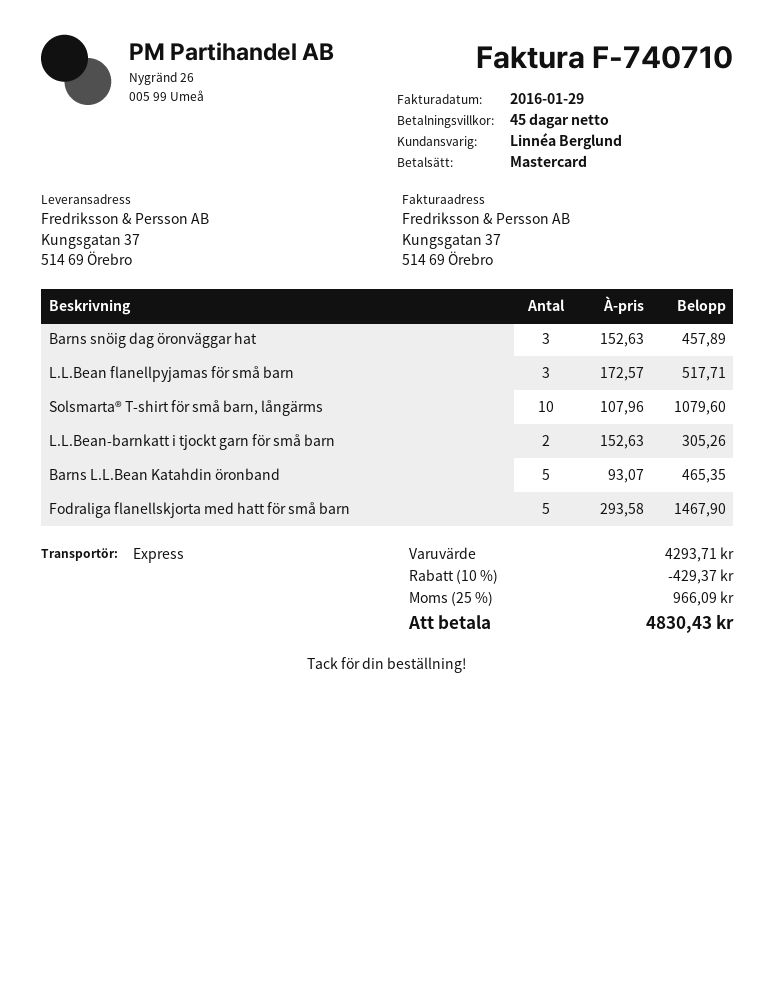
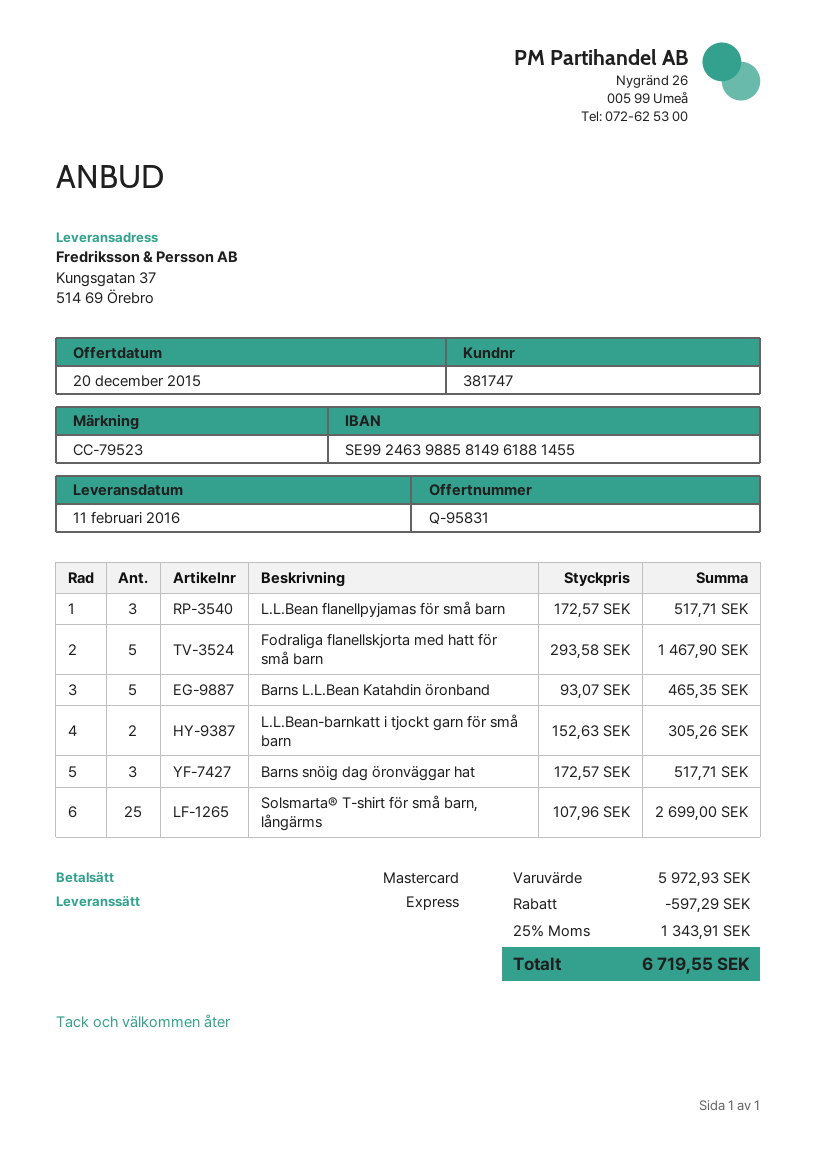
Barns snöig dag öronväggar hat: 3 x 152.63 = 457.89 -> 3 x 172.57 = 517.71
Solsmarta® T-shirt för små barn, långärms: 10 x 107.96 = 1079.60 -> 25 x 107.96 = 2699.00
subtotal: 4293.71 -> 5972.93
discount: 429.37 -> 597.29
tax: 25% = 966.09 -> 25% = 1343.91
total: 4830.43 -> 6719.55

